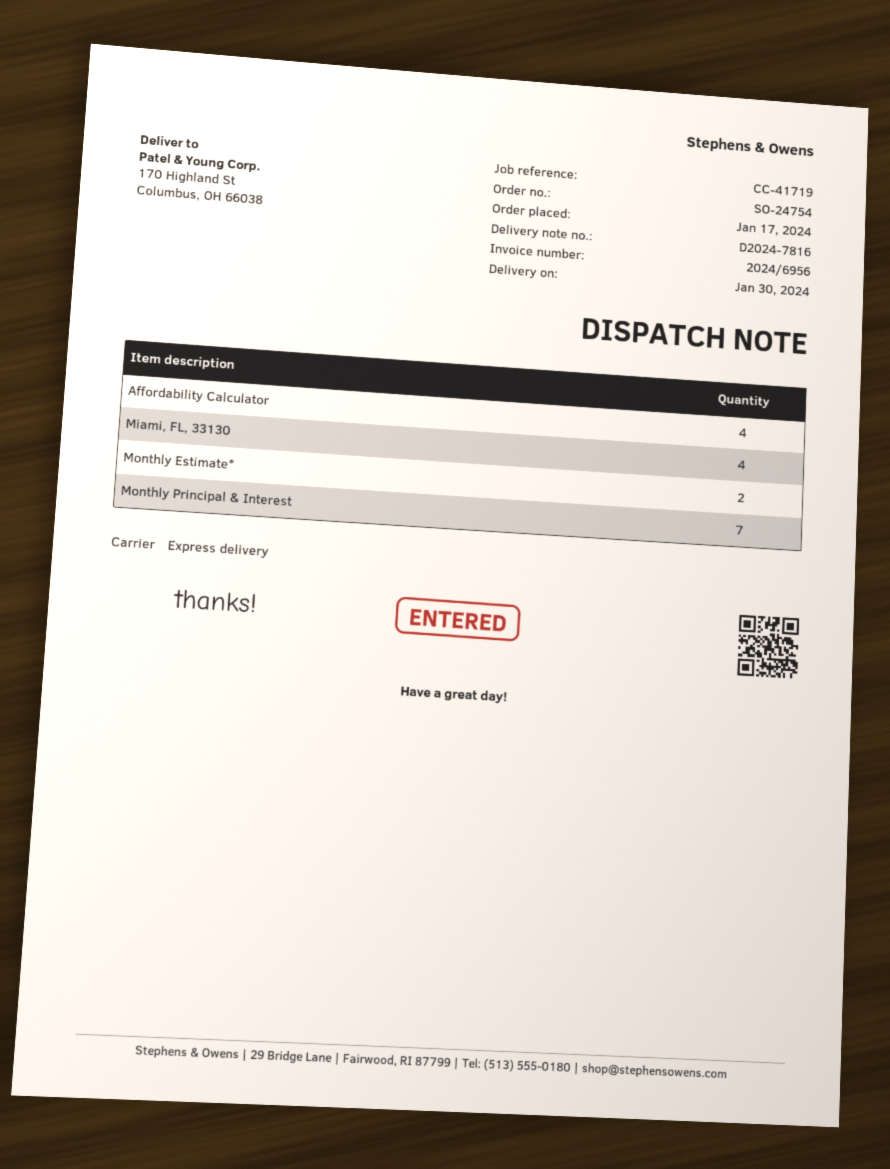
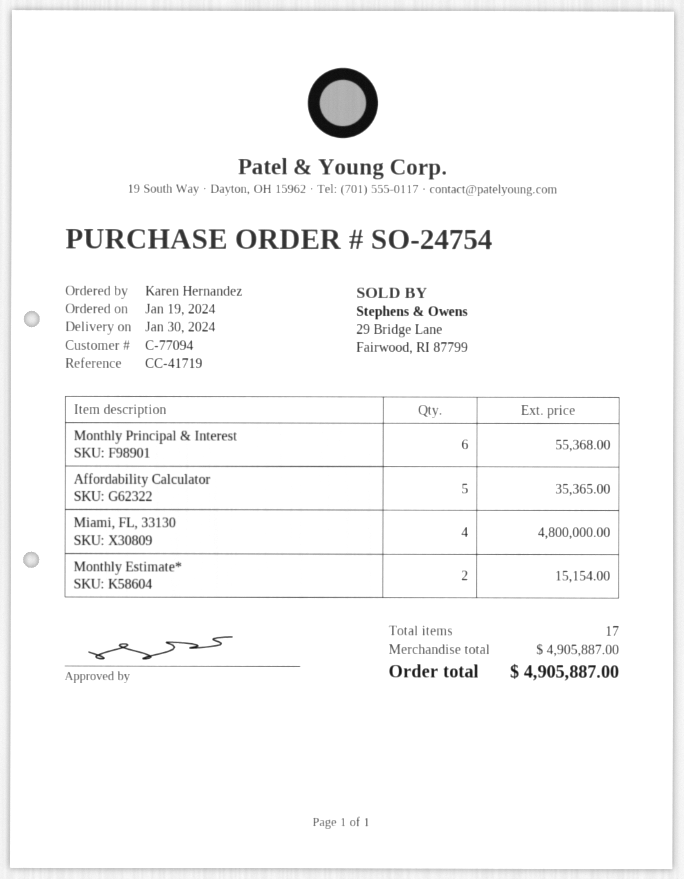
order date: 2024-01-17 -> 2024-01-19
Affordability Calculator: 4 -> 5
Monthly Principal & Interest: 7 -> 6

